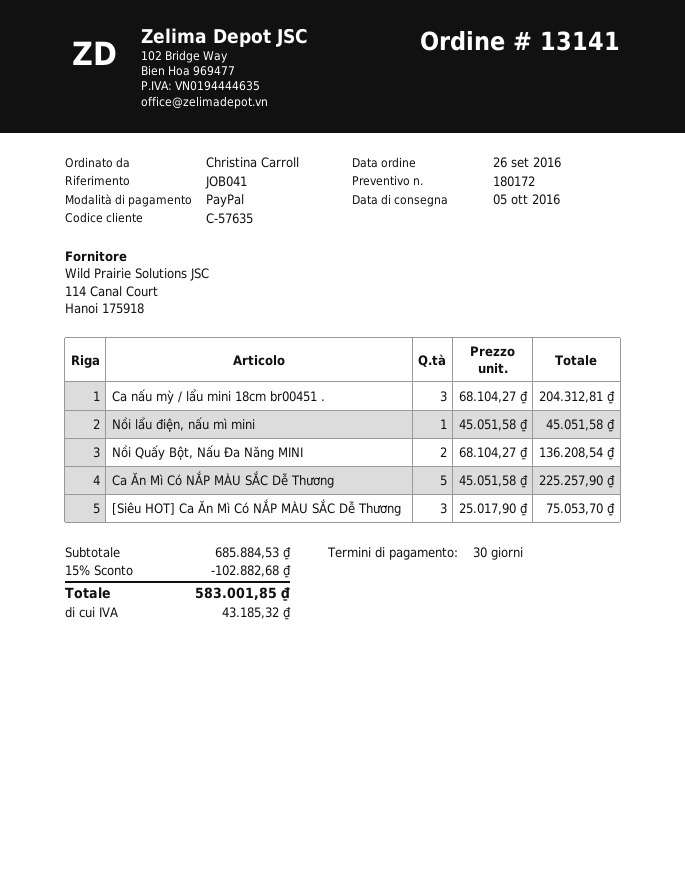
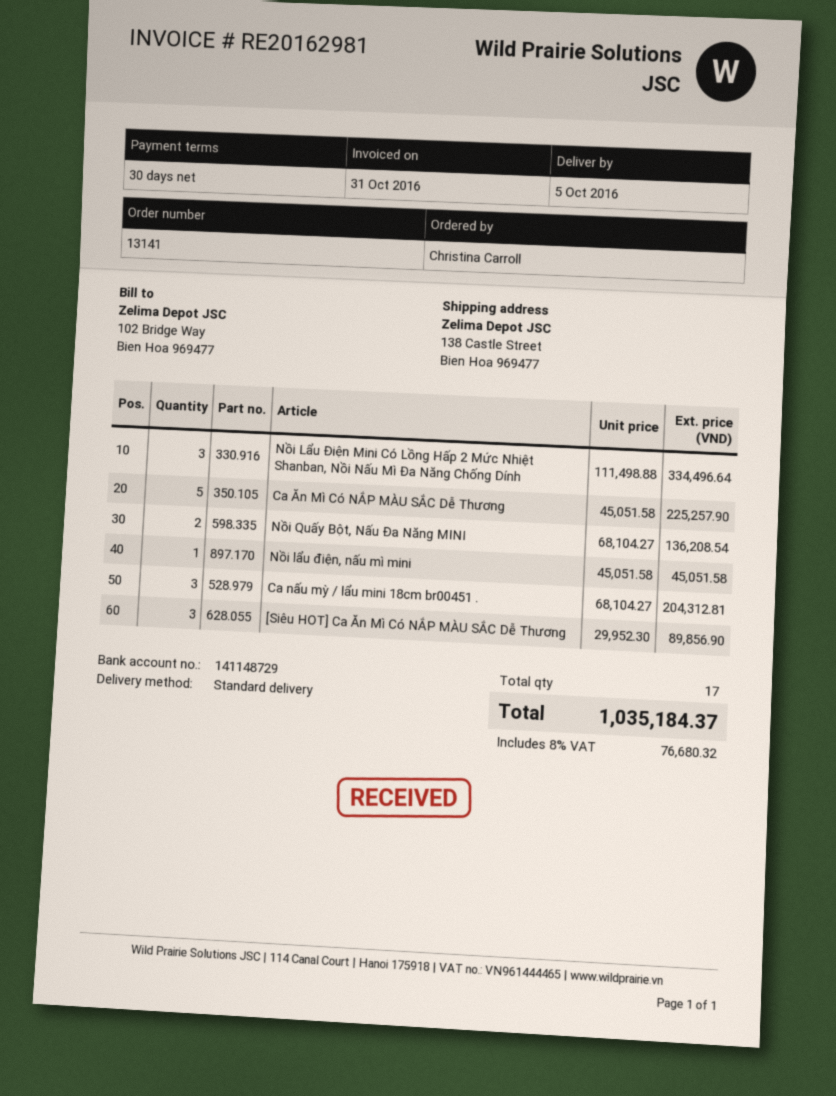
[Siêu HOT] Ca Ăn Mì Có NẮP MÀU SẮC Dễ Thương: 3 x 25017.90 = 75053.70 -> 3 x 29952.30 = 89856.90
Nồi Lẩu Điện Mini Có Lồng Hấp 2 Mức Nhiệt Shanban, Nồi Nấu Mì Đa Năng Chống Dính: none -> 3 x 111498.88 = 334496.64
discount: 15% = 102882.68 -> none
tax: 43185.32 -> 76680.32
total: 583001.85 -> 1035184.37

